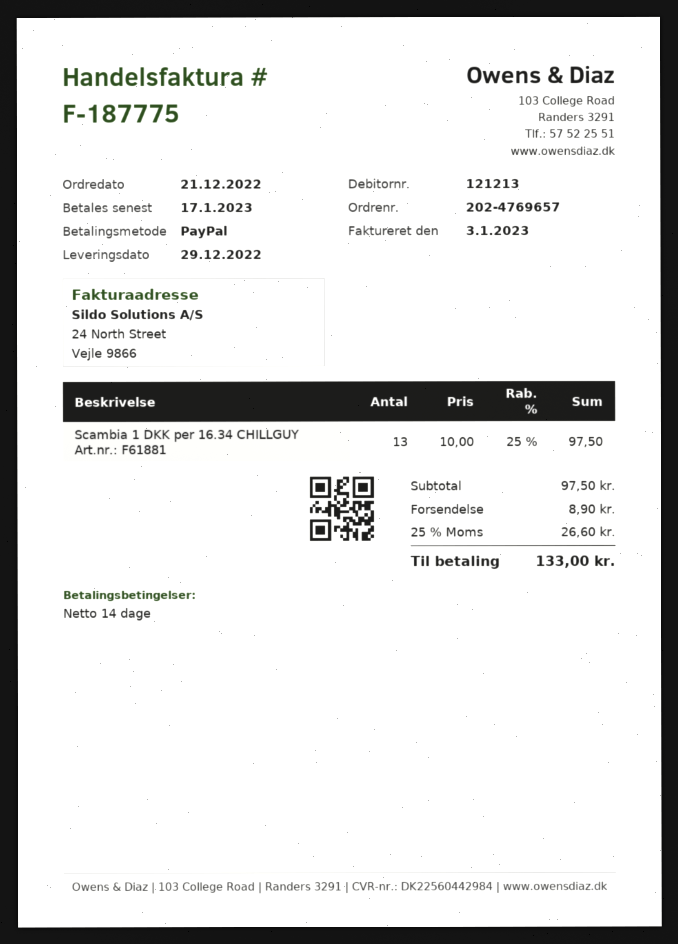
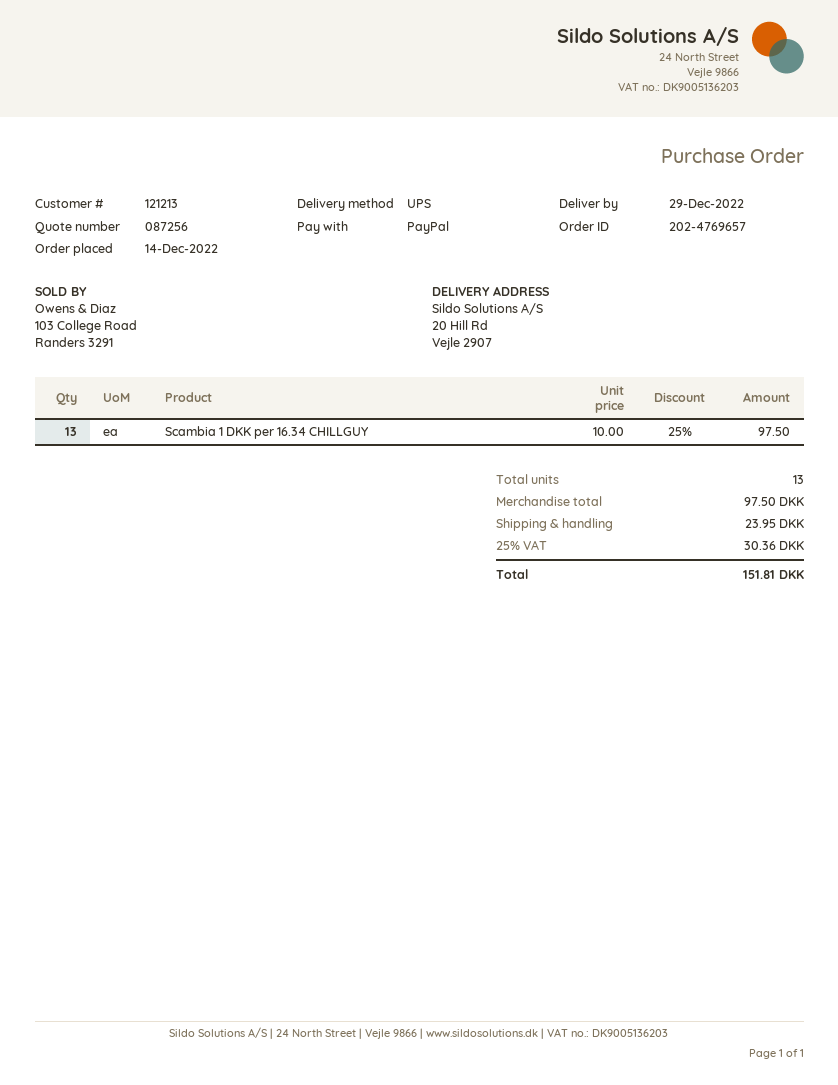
order date: 2022-12-21 -> 2022-12-14
shipping: 8.90 -> 23.95
tax: 25% = 26.60 -> 25% = 30.36
total: 133.00 -> 151.81

